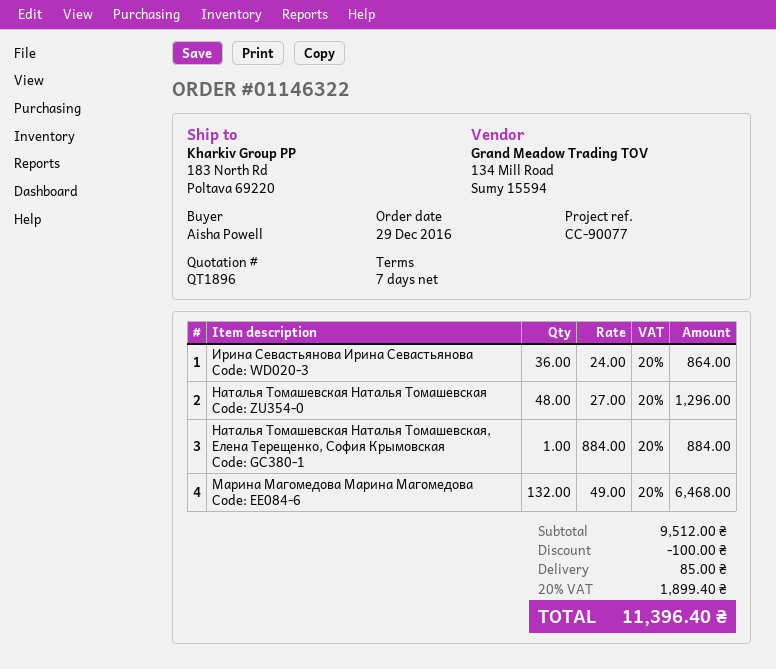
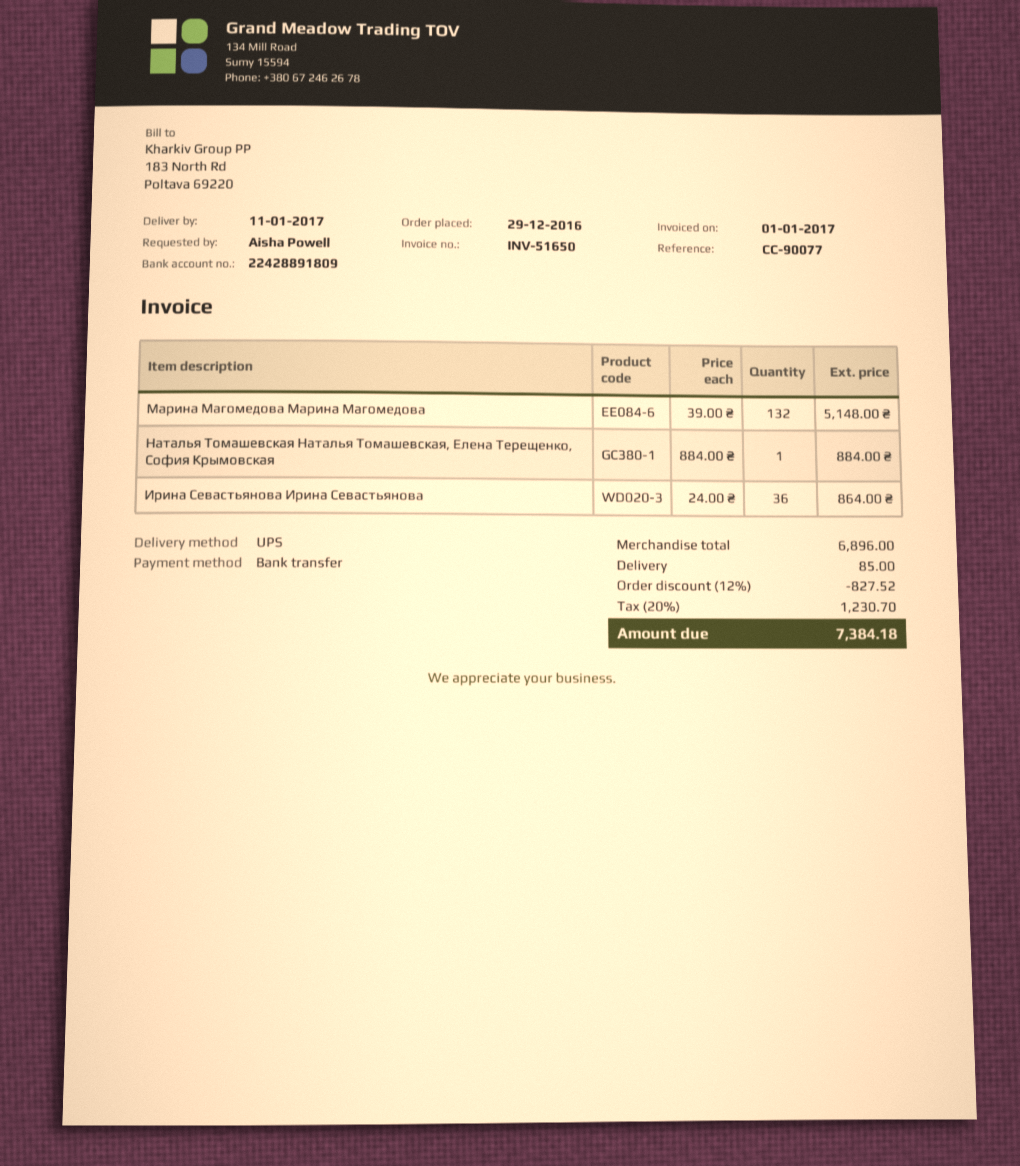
Наталья Томашевская Наталья Томашевская: 48 x 27.00 = 1296.00 -> none
Марина Магомедова Марина Магомедова: 132 x 49.00 = 6468.00 -> 132 x 39.00 = 5148.00
subtotal: 9512.00 -> 6896.00
discount: 100.00 -> 827.52
tax: 20% = 1899.40 -> 20% = 1230.70
total: 11396.40 -> 7384.18

